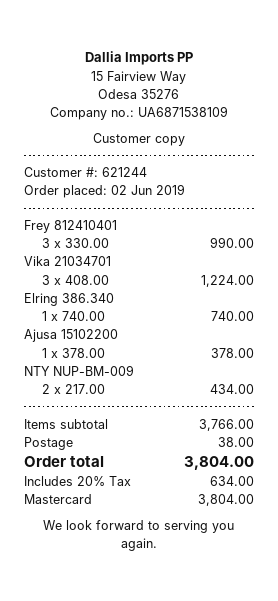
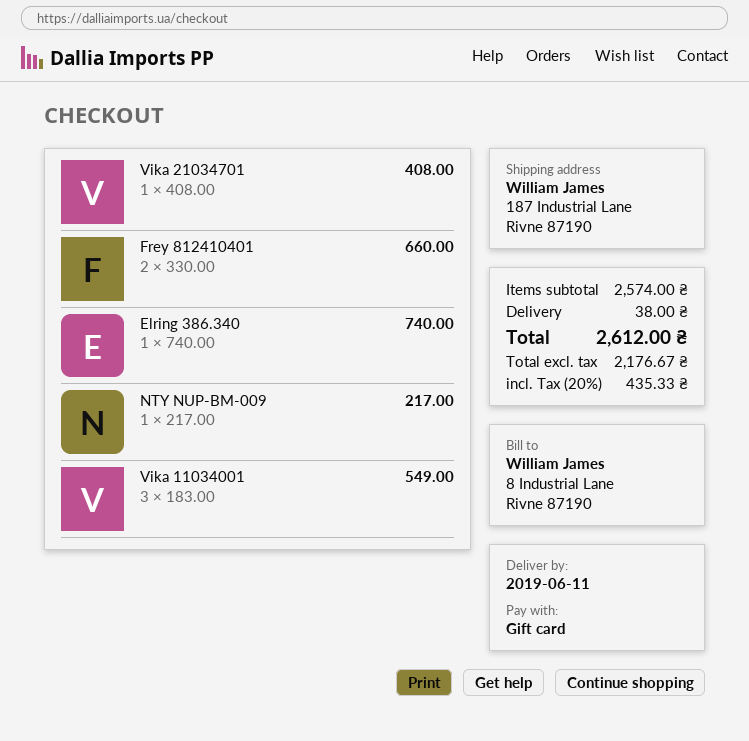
payment method: Mastercard -> gift card
Frey 812410401: 3 x 330.00 = 990.00 -> 2 x 330.00 = 660.00
Vika 21034701: 3 x 408.00 = 1224.00 -> 1 x 408.00 = 408.00
Ajusa 15102200: 1 x 378.00 = 378.00 -> none
NTY NUP-BM-009: 2 x 217.00 = 434.00 -> 1 x 217.00 = 217.00
Vika 11034001: none -> 3 x 183.00 = 549.00
subtotal: 3766.00 -> 2574.00
tax: 20% = 634.00 -> 20% = 435.33
total: 3804.00 -> 2612.00

